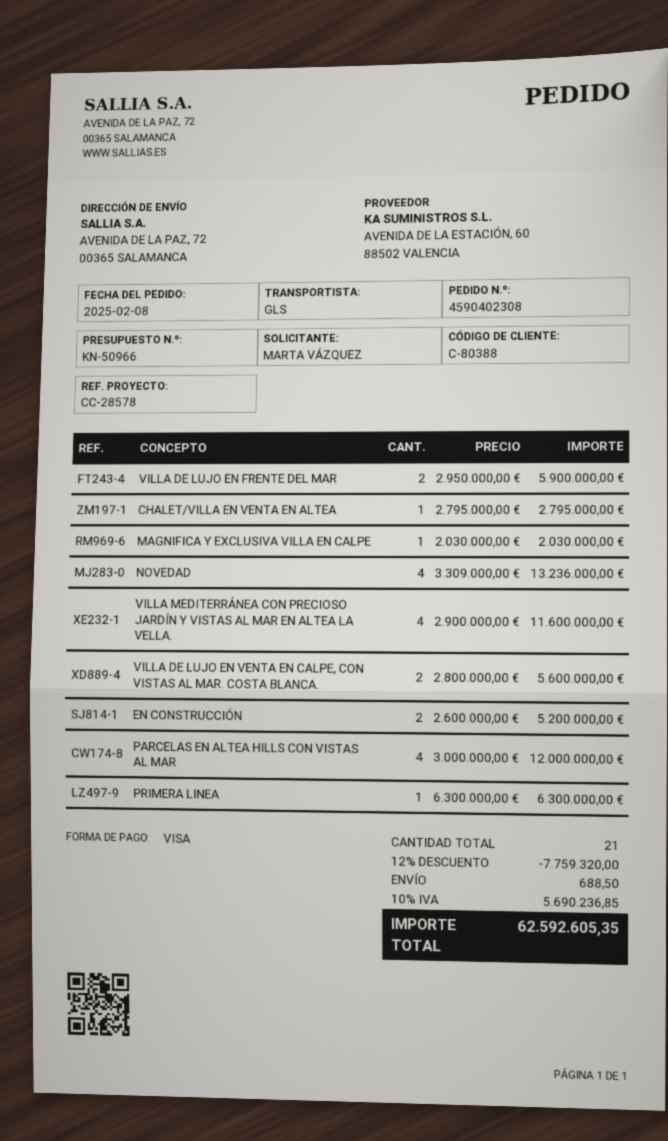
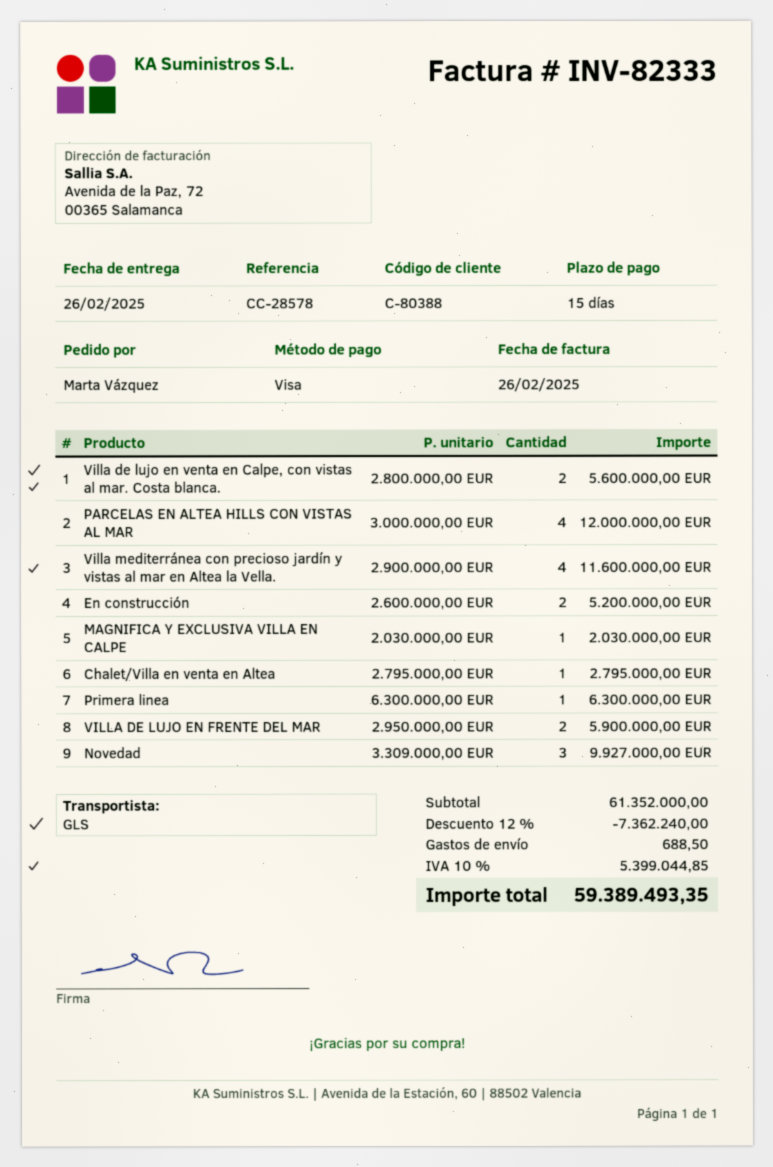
NOVEDAD: 4 x 3309000.00 = 13236000.00 -> 3 x 3309000.00 = 9927000.00
discount: 12% = 7759320.00 -> 12% = 7362240.00
tax: 10% = 5690236.85 -> 10% = 5399044.85
total: 62592605.35 -> 59389493.35

